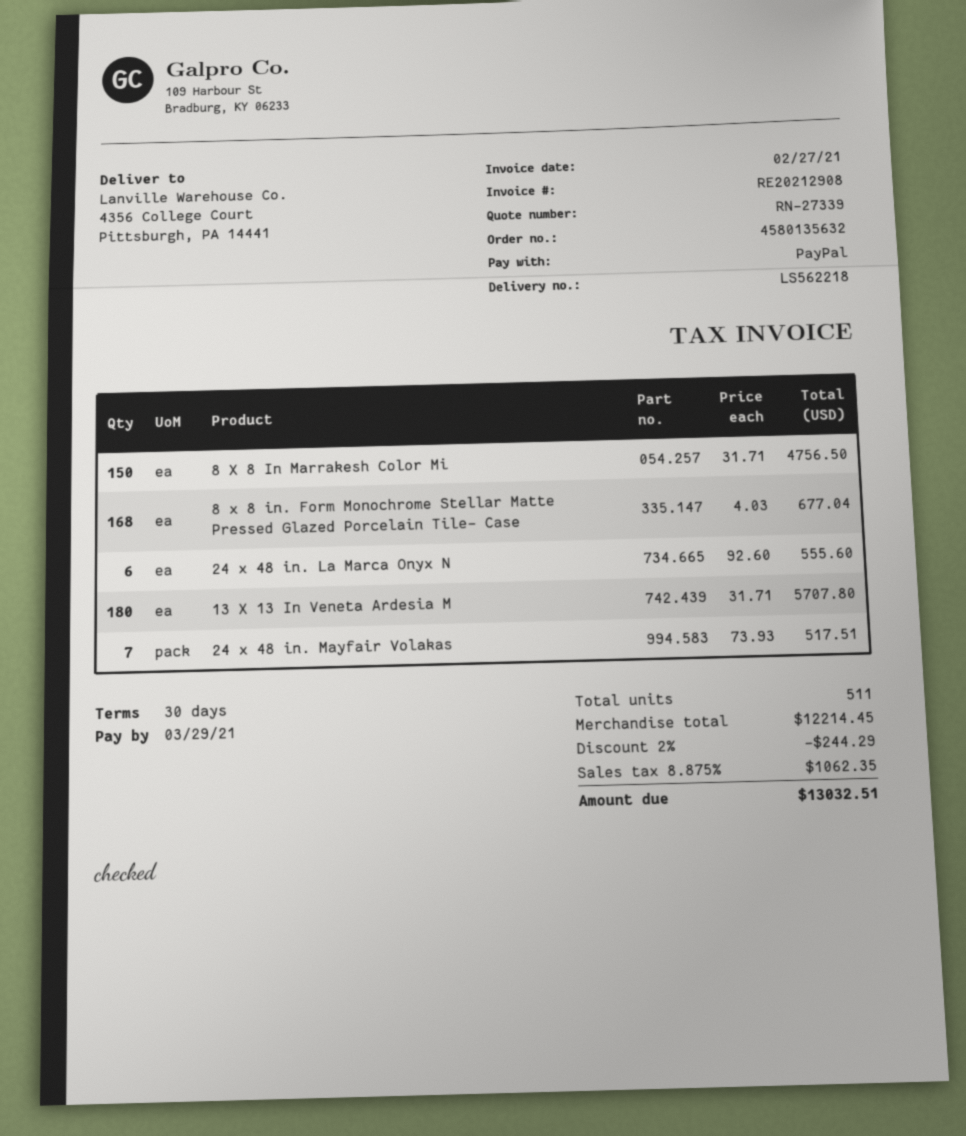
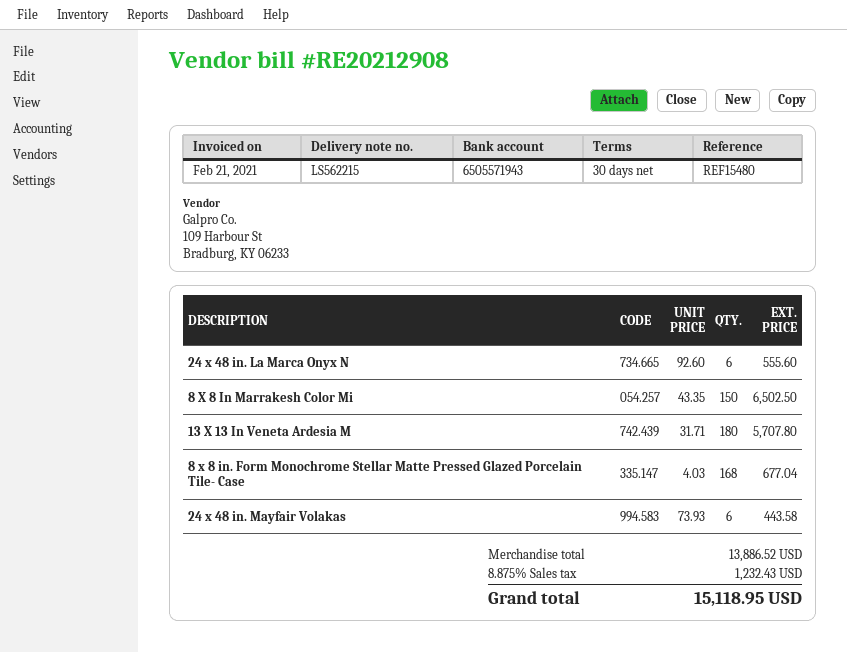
delivery note number: LS562218 -> LS562215
invoice date: 2021-02-27 -> 2021-02-21
8 X 8 In Marrakesh Color Mi: 150 x 31.71 = 4756.50 -> 150 x 43.35 = 6502.50
24 x 48 in. Mayfair Volakas: 7 x 73.93 = 517.51 -> 6 x 73.93 = 443.58
subtotal: 12214.45 -> 13886.52
discount: 2% = 244.29 -> none
tax: 8.875% = 1062.35 -> 8.875% = 1232.43
total: 13032.51 -> 15118.95

